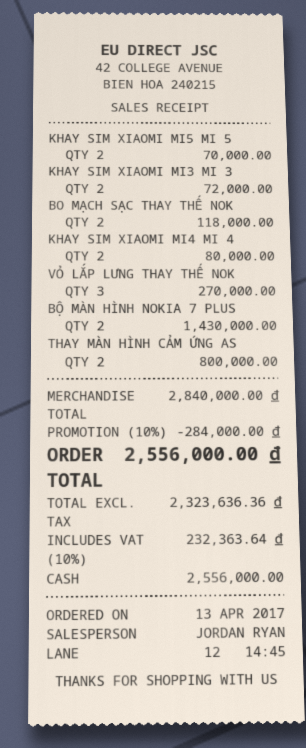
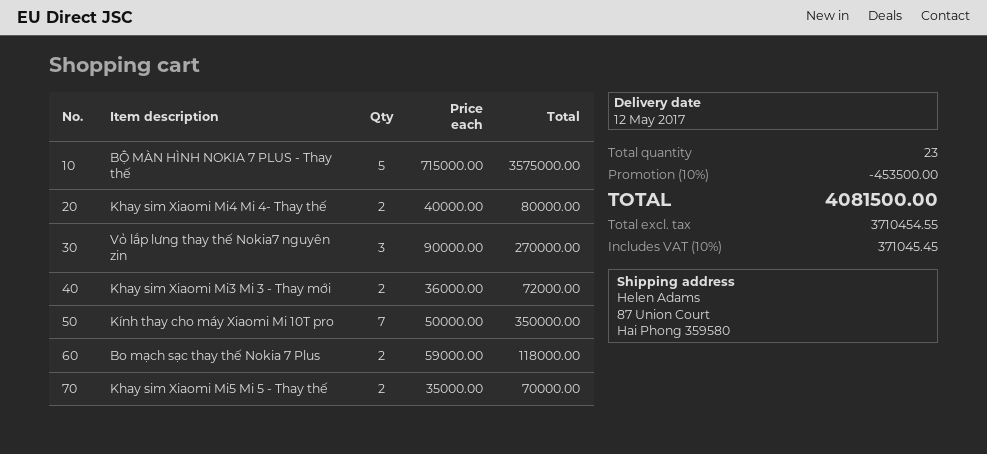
BỘ MÀN HÌNH NOKIA 7 PLUS: 2 for 1430000.00 -> 5 for 3575000.00
THAY MÀN HÌNH CẢM ỨNG AS: 2 for 800000.00 -> none
Kính thay cho máy Xiaomi Mi 10T pro: none -> 7 for 350000.00
discount: 10% = 284000.00 -> 10% = 453500.00
net: 2323636.36 -> 3710454.55
tax: 10% = 232363.64 -> 10% = 371045.45
total: 2556000.00 -> 4081500.00

